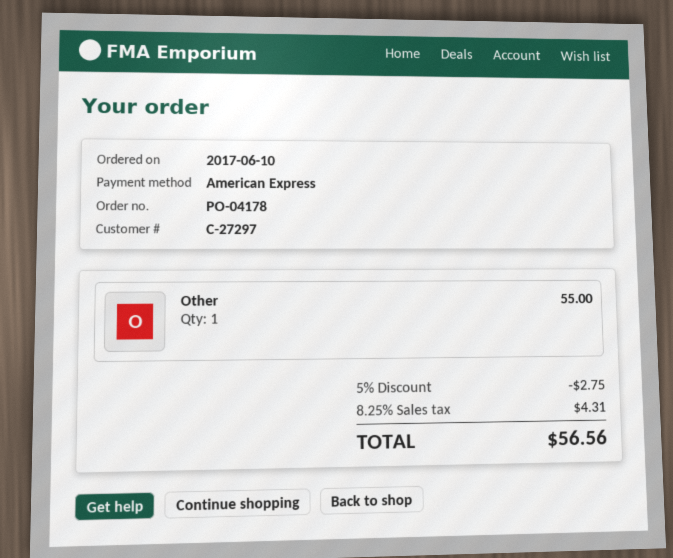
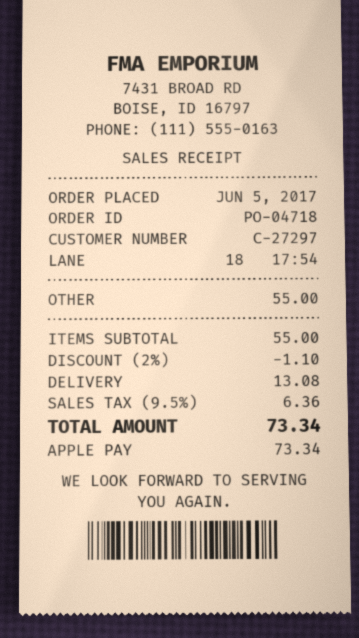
order number: PO-04178 -> PO-04718
order date: 2017-06-10 -> 2017-06-05
payment method: American Express -> Apple Pay
discount: 5% = 2.75 -> 2% = 1.10
shipping: none -> 13.08
tax: 8.25% = 4.31 -> 9.5% = 6.36
total: 56.56 -> 73.34

